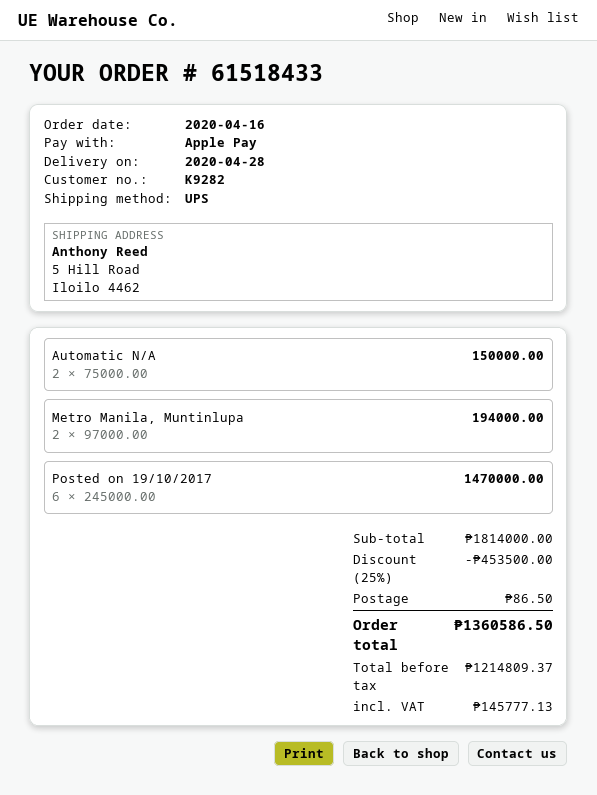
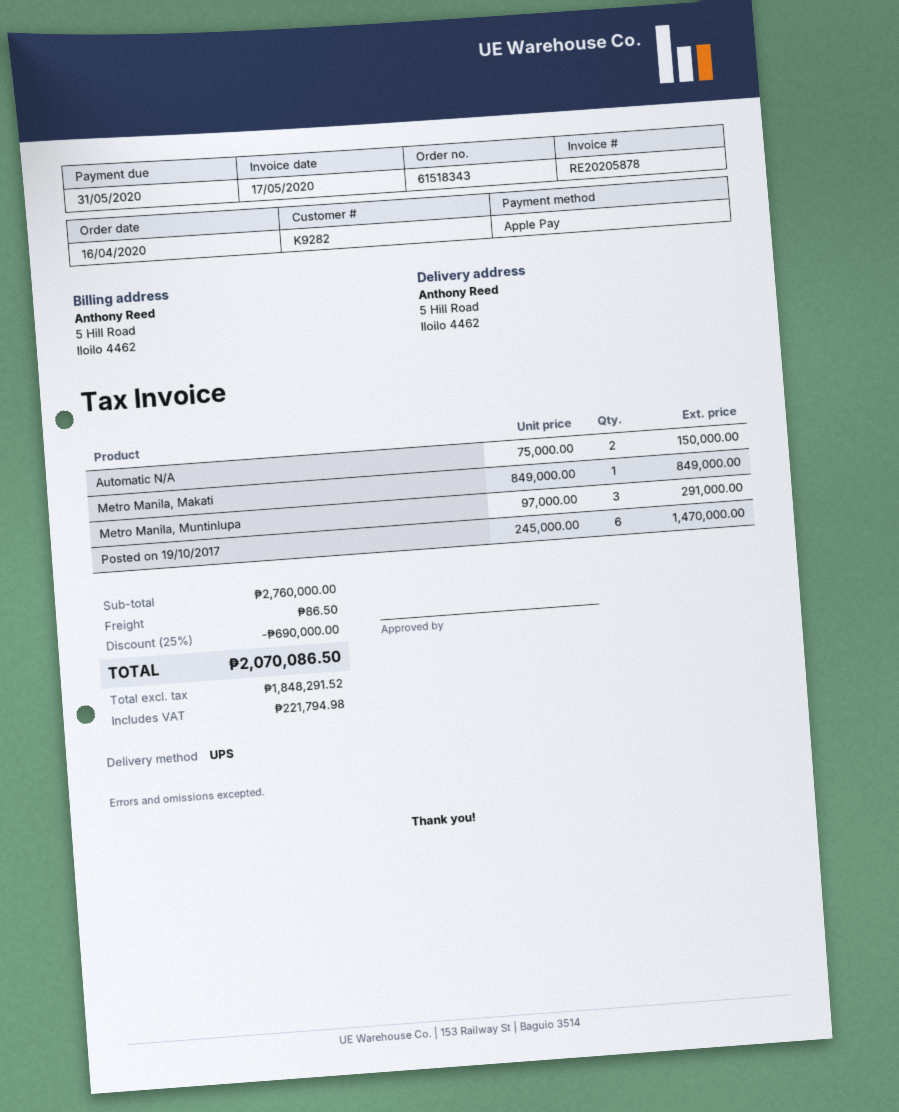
order number: 61518433 -> 61518343
Metro Manila, Muntinlupa: 2 x 97000.00 = 194000.00 -> 3 x 97000.00 = 291000.00
Metro Manila, Makati: none -> 1 x 849000.00 = 849000.00
subtotal: 1814000.00 -> 2760000.00
discount: 25% = 453500.00 -> 25% = 690000.00
net: 1214809.37 -> 1848291.52
tax: 145777.13 -> 221794.98
total: 1360586.50 -> 2070086.50

